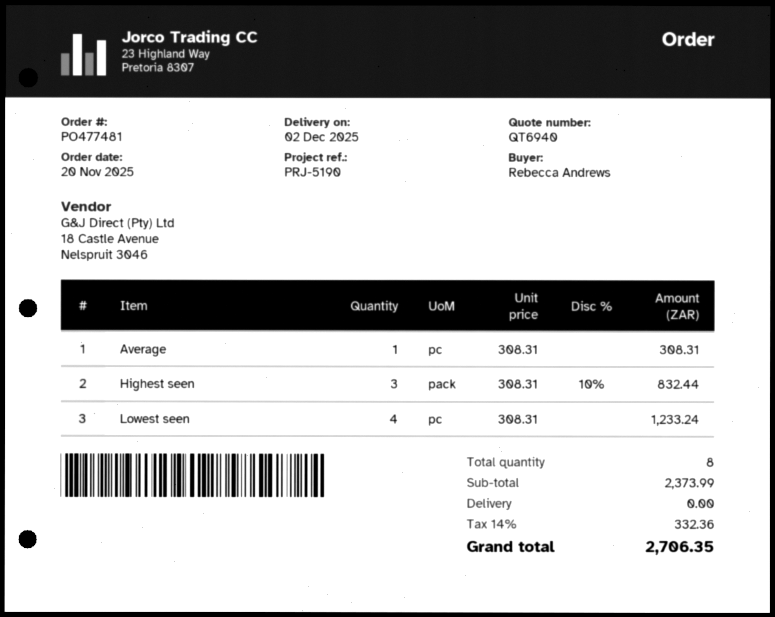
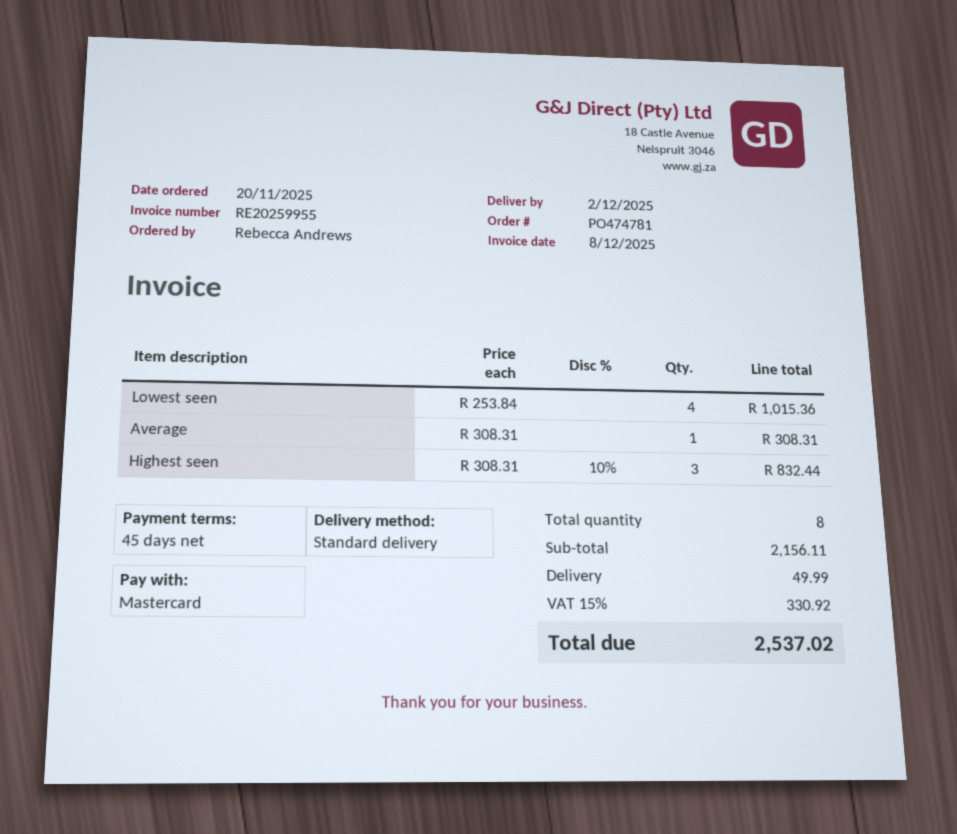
order number: PO477481 -> PO474781
Lowest seen: 4 x 308.31 = 1233.24 -> 4 x 253.84 = 1015.36
subtotal: 2373.99 -> 2156.11
shipping: 0.00 -> 49.99
tax: 14% = 332.36 -> 15% = 330.92
total: 2706.35 -> 2537.02

